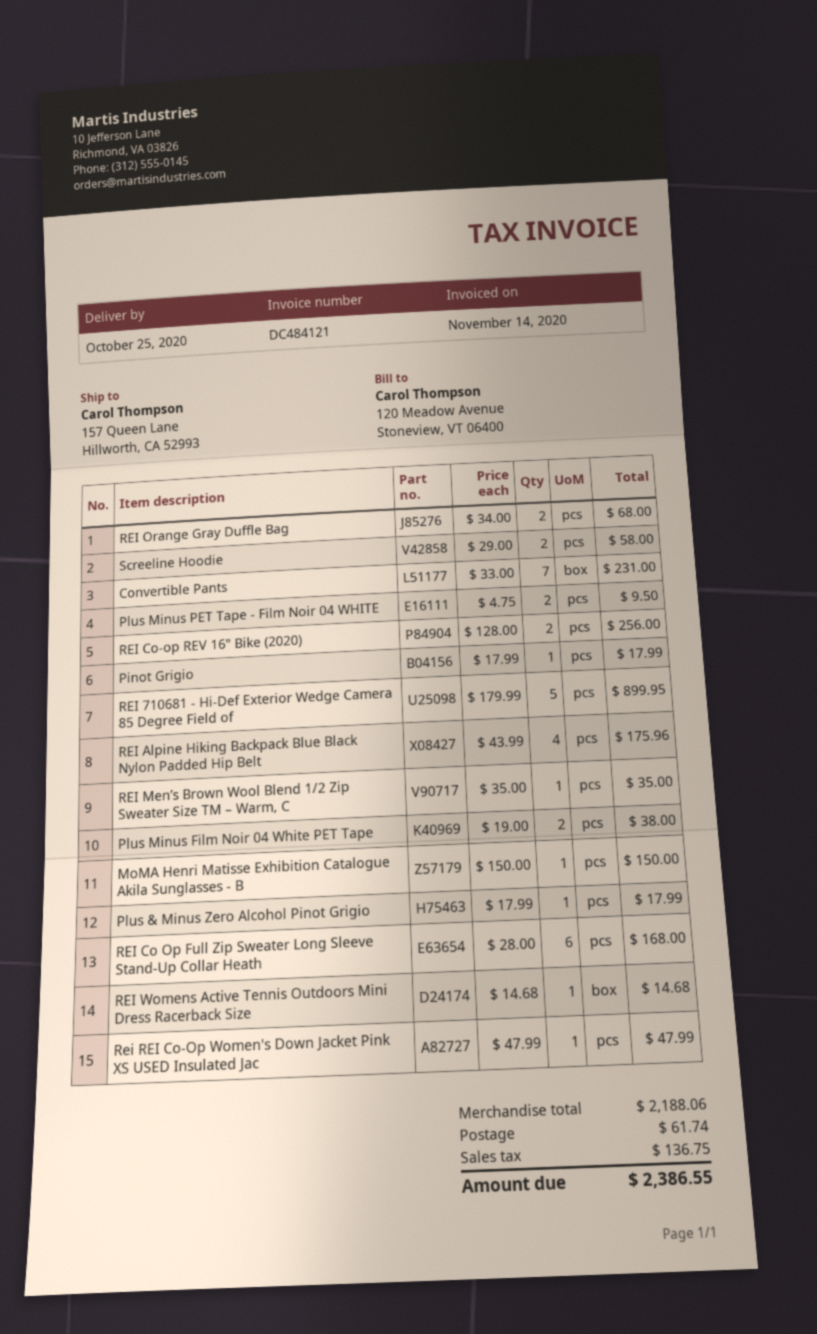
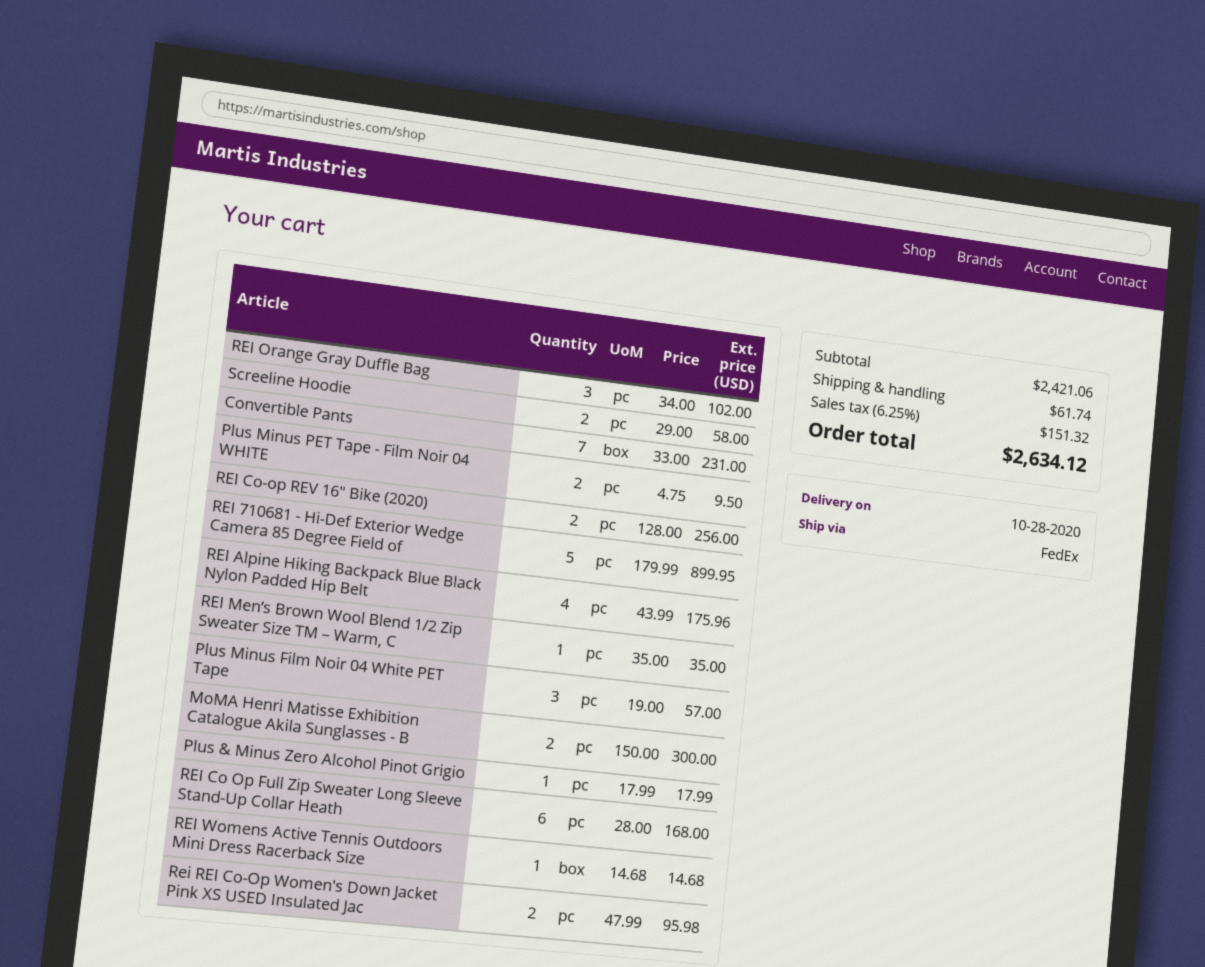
delivery date: 2020-10-25 -> 2020-10-28
REI Orange Gray Duffle Bag: 2 x 34.00 = 68.00 -> 3 x 34.00 = 102.00
Pinot Grigio: 1 x 17.99 = 17.99 -> none
Plus Minus Film Noir 04 White PET Tape: 2 x 19.00 = 38.00 -> 3 x 19.00 = 57.00
MoMA Henri Matisse Exhibition Catalogue Akila Sunglasses - B: 1 x 150.00 = 150.00 -> 2 x 150.00 = 300.00
Rei REI Co-Op Women's Down Jacket Pink XS USED Insulated Jac: 1 x 47.99 = 47.99 -> 2 x 47.99 = 95.98
subtotal: 2188.06 -> 2421.06
tax: 136.75 -> 151.32
total: 2386.55 -> 2634.12

